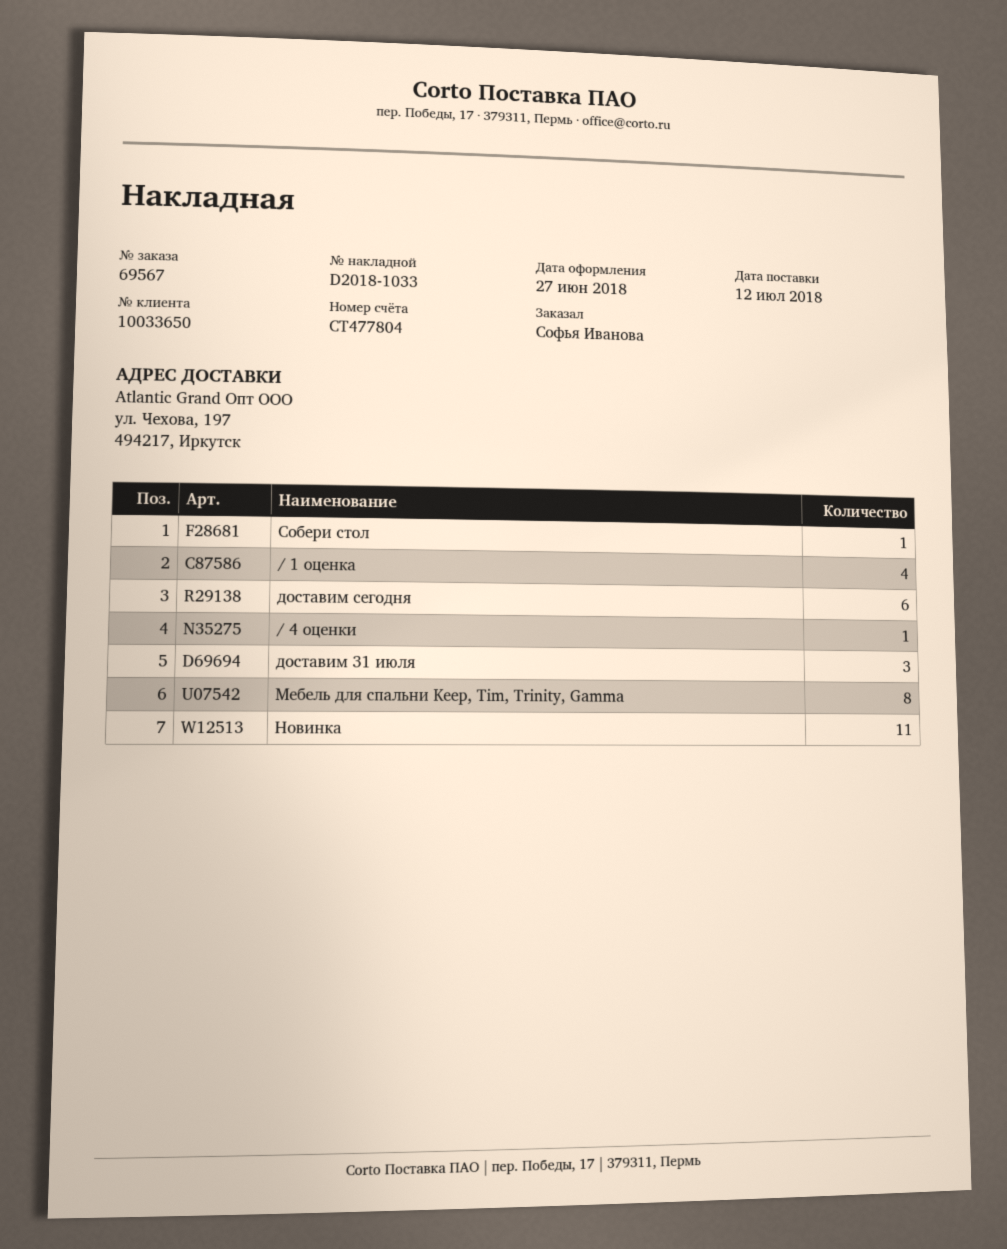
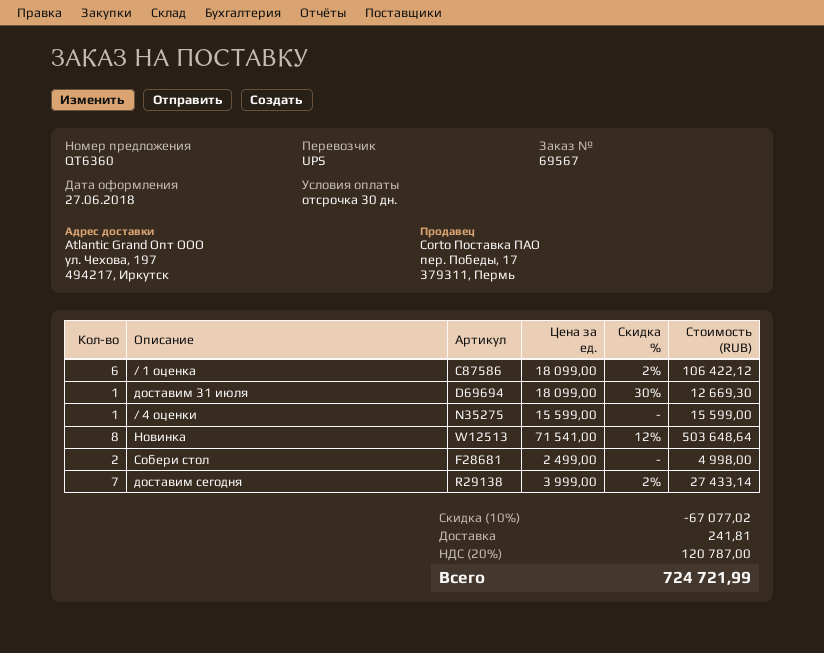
Собери стол: 1 -> 2
/ 1 оценка: 4 -> 6
доставим сегодня: 6 -> 7
доставим 31 июля: 3 -> 1
Мебель для спальни Keep, Tim, Trinity, Gamma: 8 -> none
Новинка: 11 -> 8

